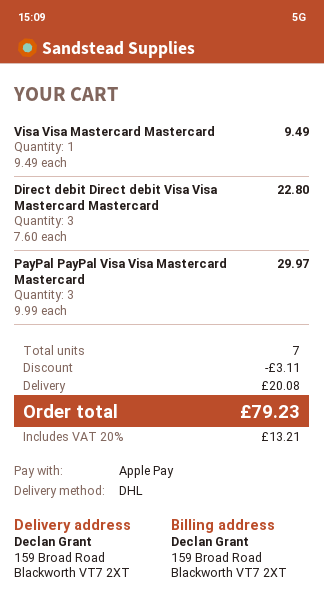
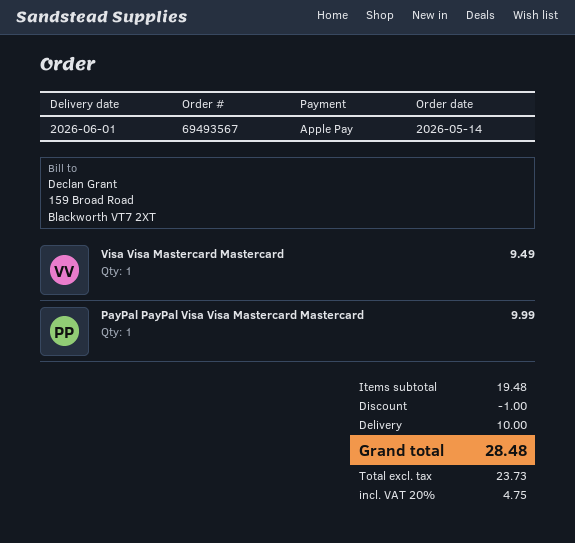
Direct debit Direct debit Visa Visa Mastercard Mastercard: 3 for 22.80 -> none
PayPal PayPal Visa Visa Mastercard Mastercard: 3 for 29.97 -> 1 for 9.99
discount: 3.11 -> 1.00
shipping: 20.08 -> 10.00
tax: 20% = 13.21 -> 20% = 4.75
total: 79.23 -> 28.48

